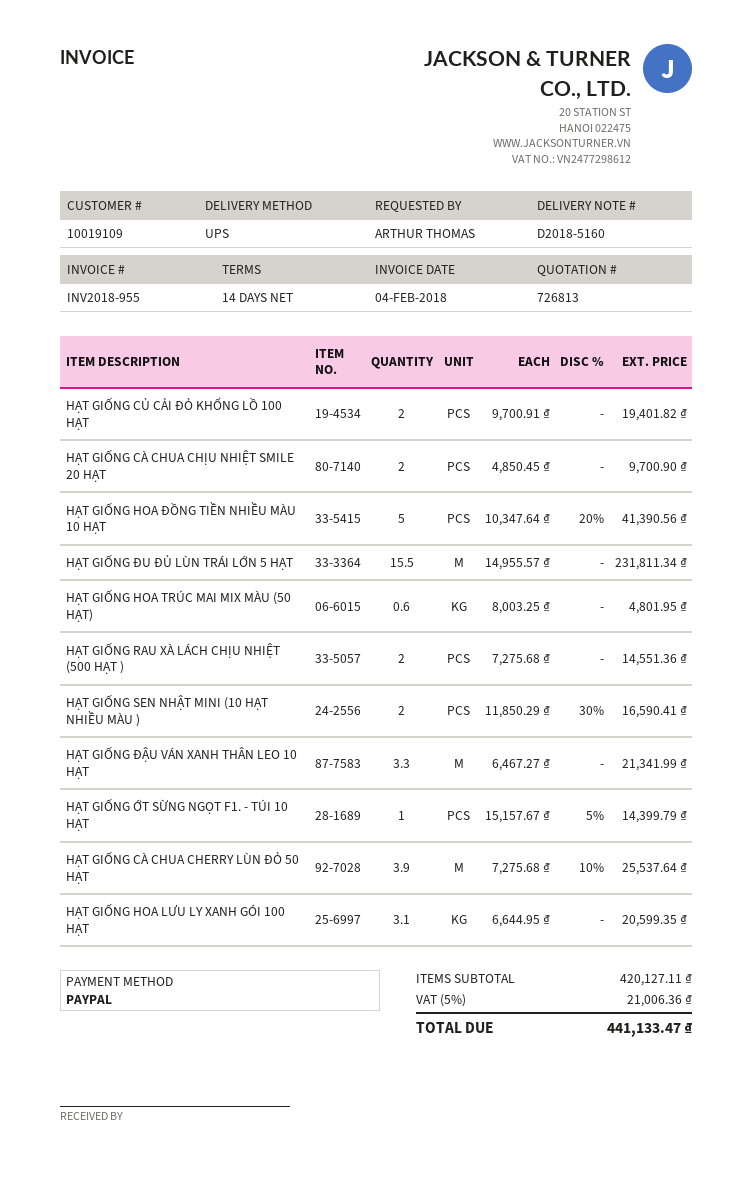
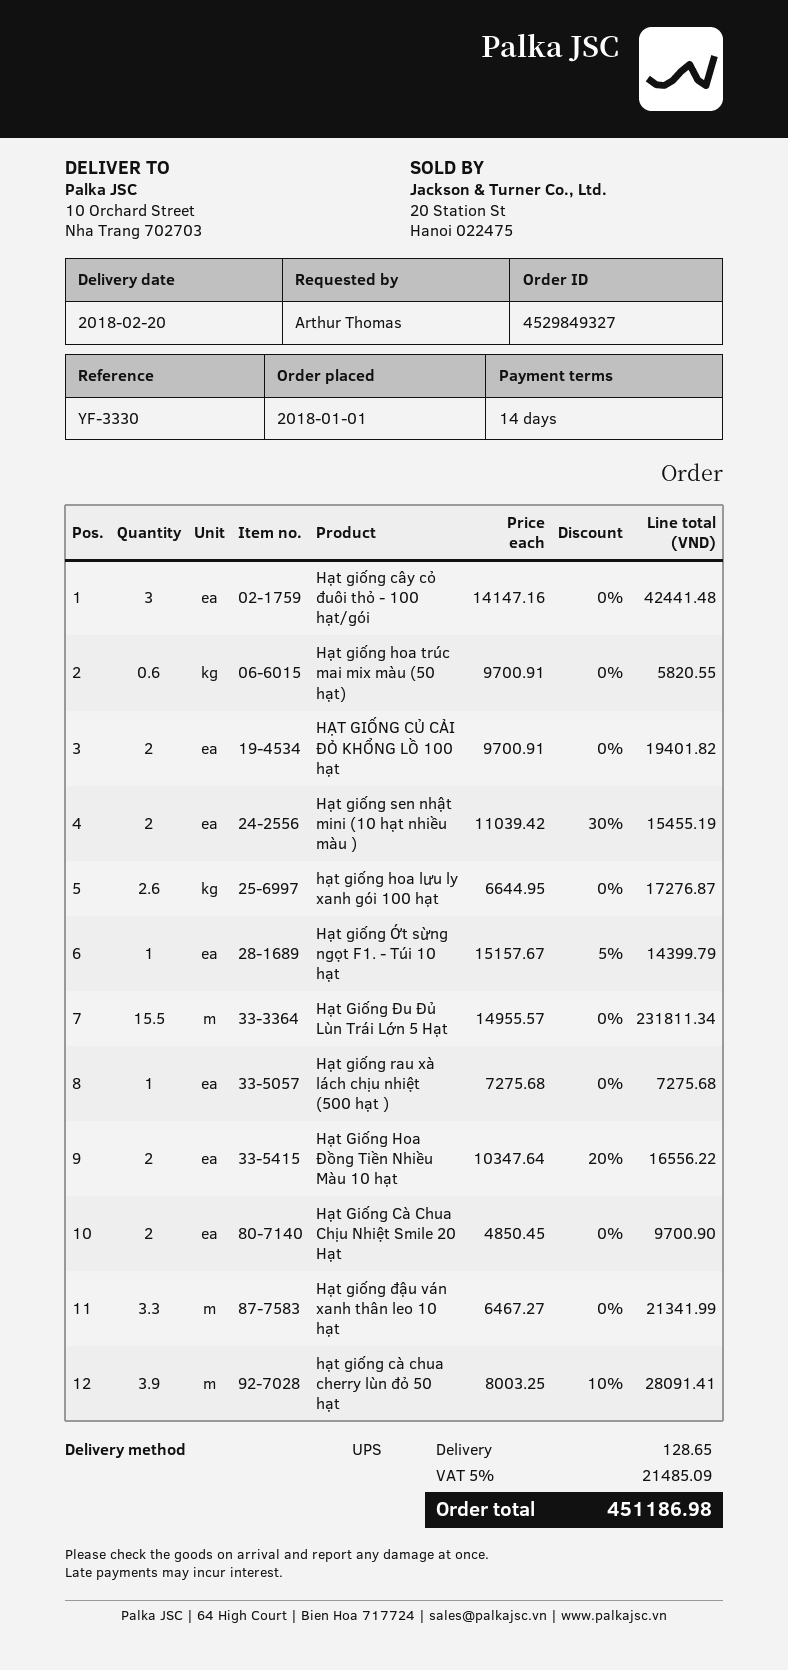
HẠT GIỐNG HOA ĐỒNG TIỀN NHIỀU MÀU 10 HẠT: 5 x 10347.64 - 20% = 41390.56 -> 2 x 10347.64 - 20% = 16556.22
HẠT GIỐNG HOA TRÚC MAI MIX MÀU (50 HẠT): 0.6 x 8003.25 = 4801.95 -> 0.6 x 9700.91 = 5820.55
HẠT GIỐNG RAU XÀ LÁCH CHỊU NHIỆT (500 HẠT ): 2 x 7275.68 = 14551.36 -> 1 x 7275.68 = 7275.68
HẠT GIỐNG SEN NHẬT MINI (10 HẠT NHIỀU MÀU ): 2 x 11850.29 - 30% = 16590.41 -> 2 x 11039.42 - 30% = 15455.19
HẠT GIỐNG CÀ CHUA CHERRY LÙN ĐỎ 50 HẠT: 3.9 x 7275.68 - 10% = 25537.64 -> 3.9 x 8003.25 - 10% = 28091.41
HẠT GIỐNG HOA LƯU LY XANH GÓI 100 HẠT: 3.1 x 6644.95 = 20599.35 -> 2.6 x 6644.95 = 17276.87
Hạt giống cây cỏ đuôi thỏ - 100 hạt/gói: none -> 3 x 14147.16 = 42441.48
shipping: none -> 128.65
tax: 5% = 21006.36 -> 5% = 21485.09
total: 441133.47 -> 451186.98

